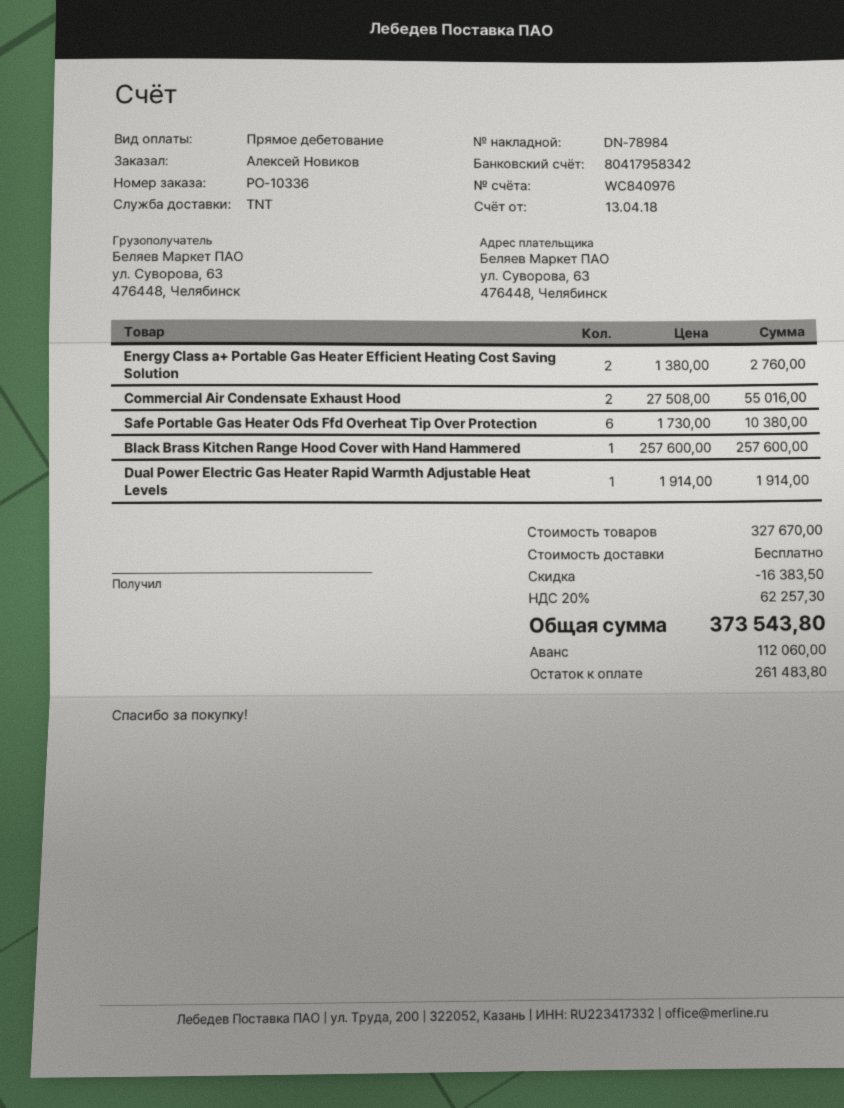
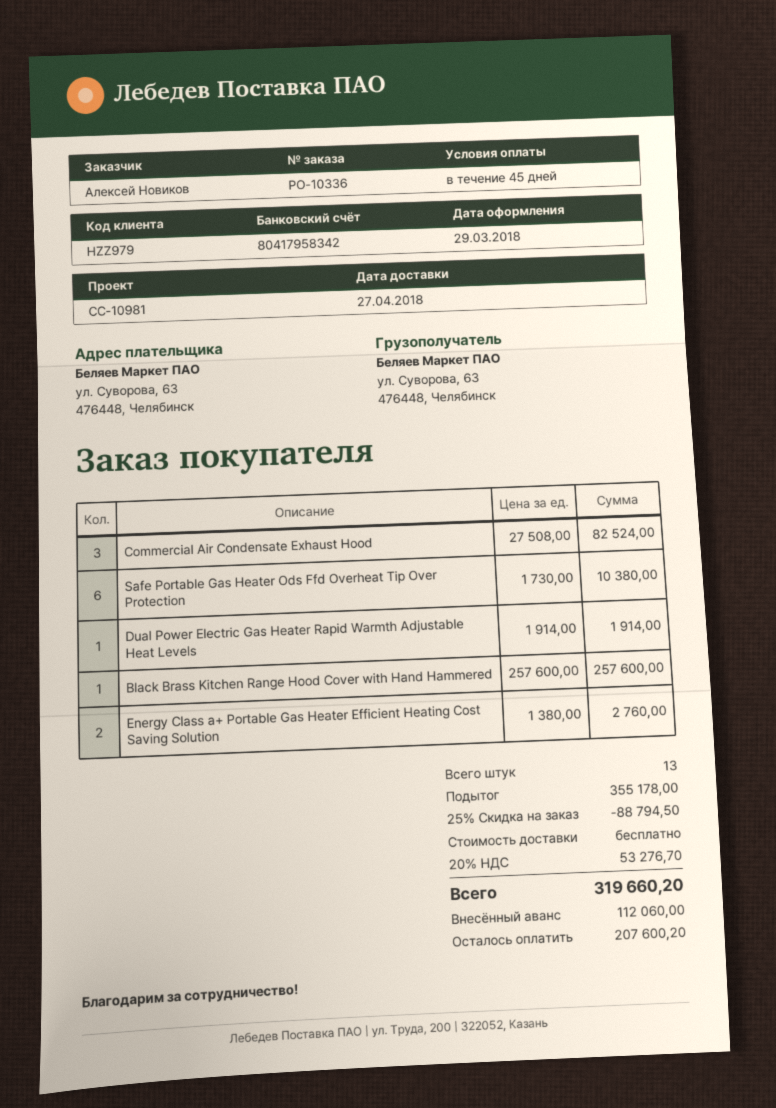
Commercial Air Condensate Exhaust Hood: 2 x 27508.00 = 55016.00 -> 3 x 27508.00 = 82524.00
subtotal: 327670.00 -> 355178.00
discount: 16383.50 -> 88794.50
tax: 20% = 62257.30 -> 20% = 53276.70
total: 373543.80 -> 319660.20
balance: 261483.80 -> 207600.20

